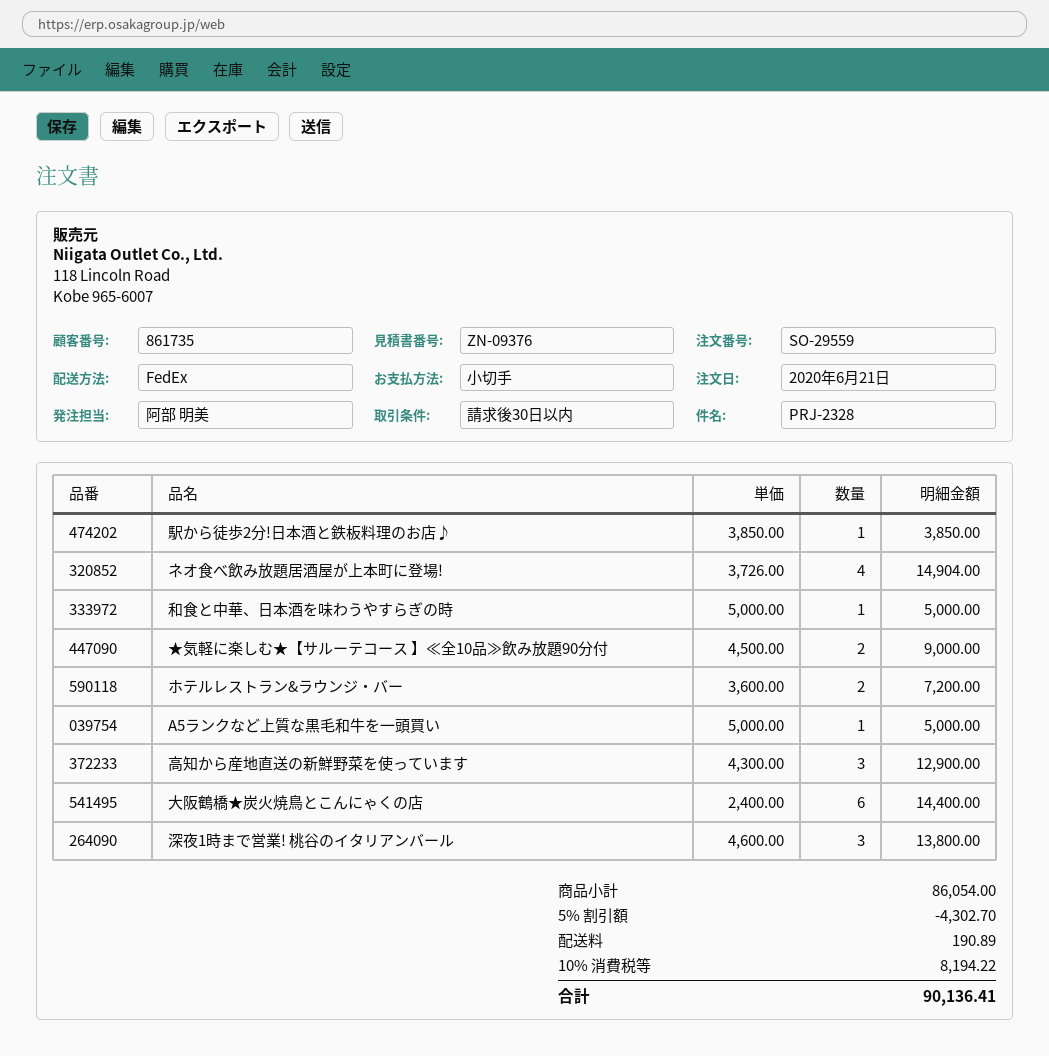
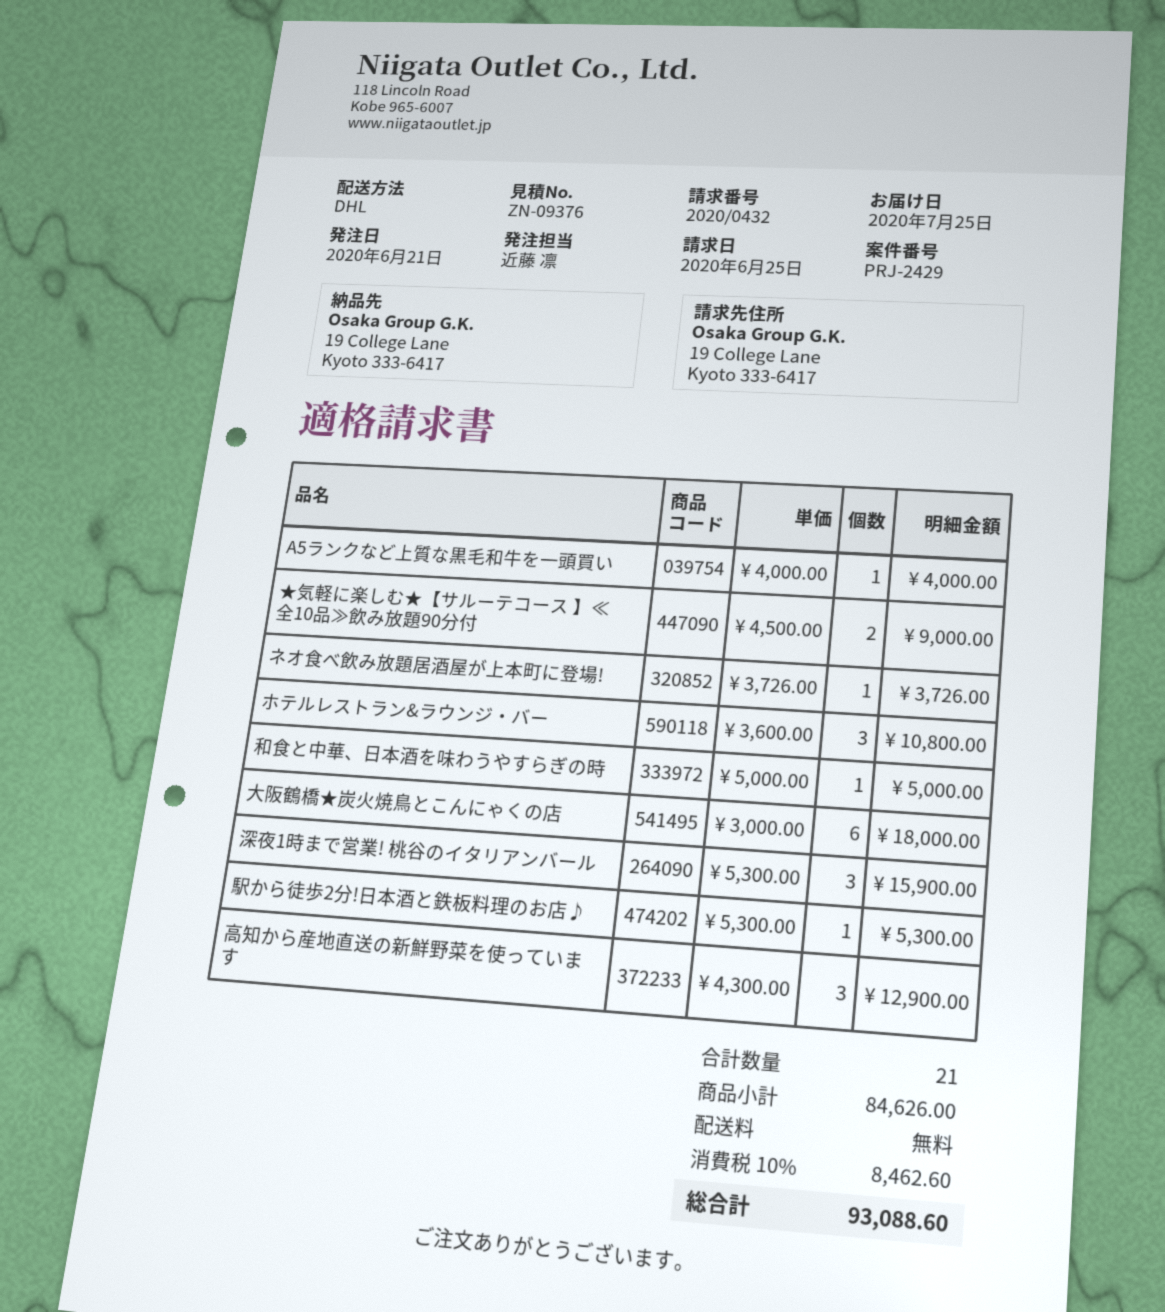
reference: PRJ-2328 -> PRJ-2429
ordered by: 阿部 明美 -> 近藤 凛
shipping method: FedEx -> DHL
駅から徒歩2分!日本酒と鉄板料理のお店♪: 1 x 3850.00 = 3850.00 -> 1 x 5300.00 = 5300.00
ネオ食べ飲み放題居酒屋が上本町に登場!: 4 x 3726.00 = 14904.00 -> 1 x 3726.00 = 3726.00
ホテルレストラン&ラウンジ・バー: 2 x 3600.00 = 7200.00 -> 3 x 3600.00 = 10800.00
A5ランクなど上質な黒毛和牛を一頭買い: 1 x 5000.00 = 5000.00 -> 1 x 4000.00 = 4000.00
大阪鶴橋★炭火焼鳥とこんにゃくの店: 6 x 2400.00 = 14400.00 -> 6 x 3000.00 = 18000.00
深夜1時まで営業! 桃谷のイタリアンバール: 3 x 4600.00 = 13800.00 -> 3 x 5300.00 = 15900.00
subtotal: 86054.00 -> 84626.00
discount: 5% = 4302.70 -> none
shipping: 190.89 -> 0.00
tax: 10% = 8194.22 -> 10% = 8462.60
total: 90136.41 -> 93088.60

